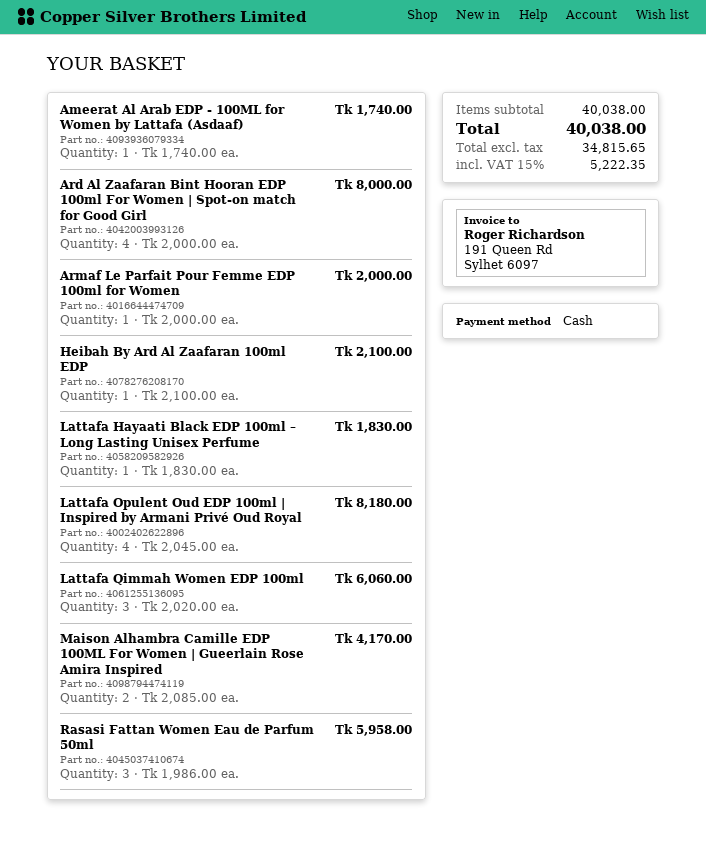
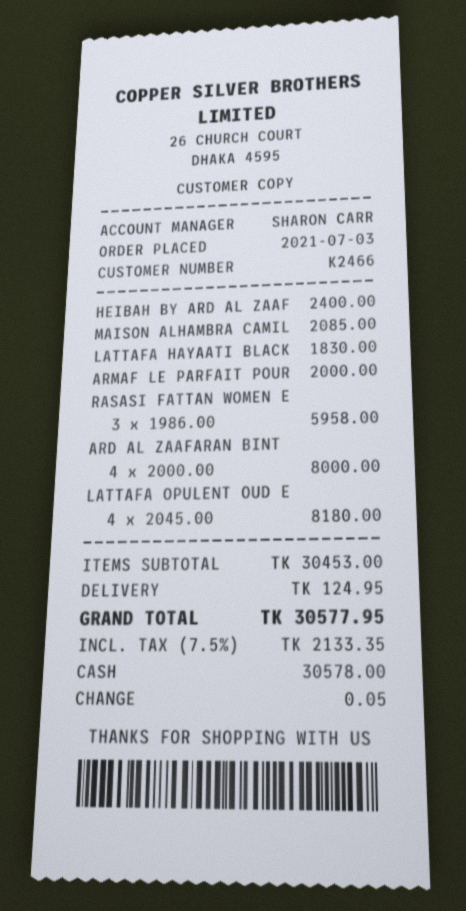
Ameerat Al Arab EDP - 100ML for Women by Lattafa (Asdaaf): 1 x 1740.00 = 1740.00 -> none
Heibah By Ard Al Zaafaran 100ml EDP: 1 x 2100.00 = 2100.00 -> 1 x 2400.00 = 2400.00
Lattafa Qimmah Women EDP 100ml: 3 x 2020.00 = 6060.00 -> none
Maison Alhambra Camille EDP 100ML For Women | Gueerlain Rose Amira Inspired: 2 x 2085.00 = 4170.00 -> 1 x 2085.00 = 2085.00
subtotal: 40038.00 -> 30453.00
shipping: none -> 124.95
tax: 15% = 5222.35 -> 7.5% = 2133.35
total: 40038.00 -> 30577.95

